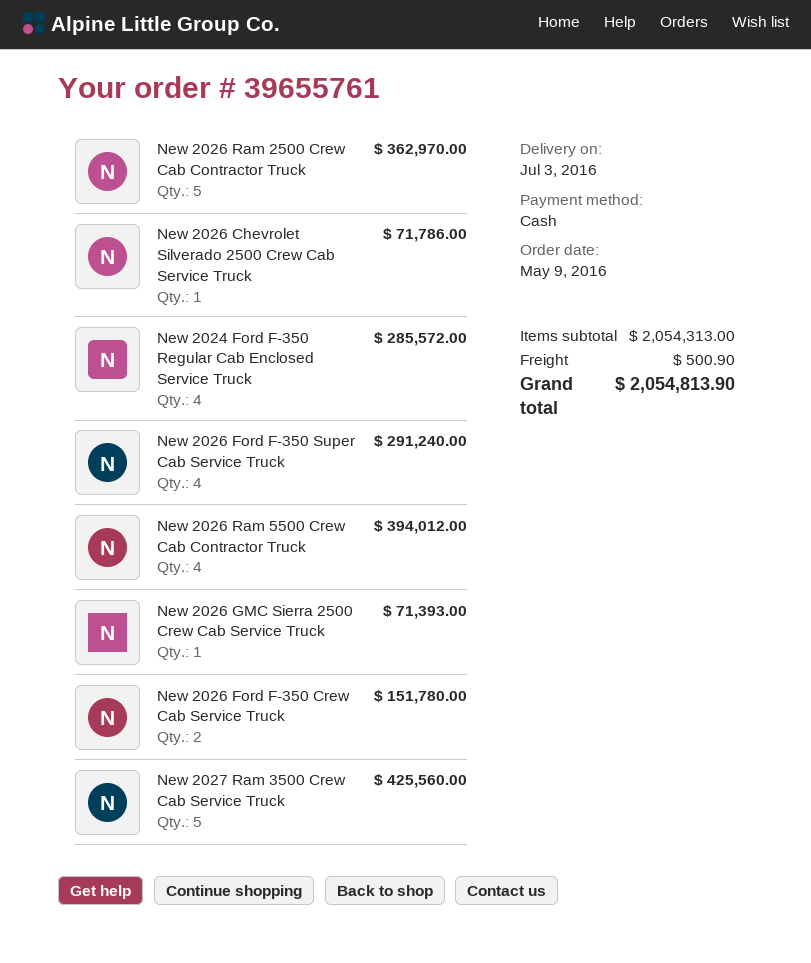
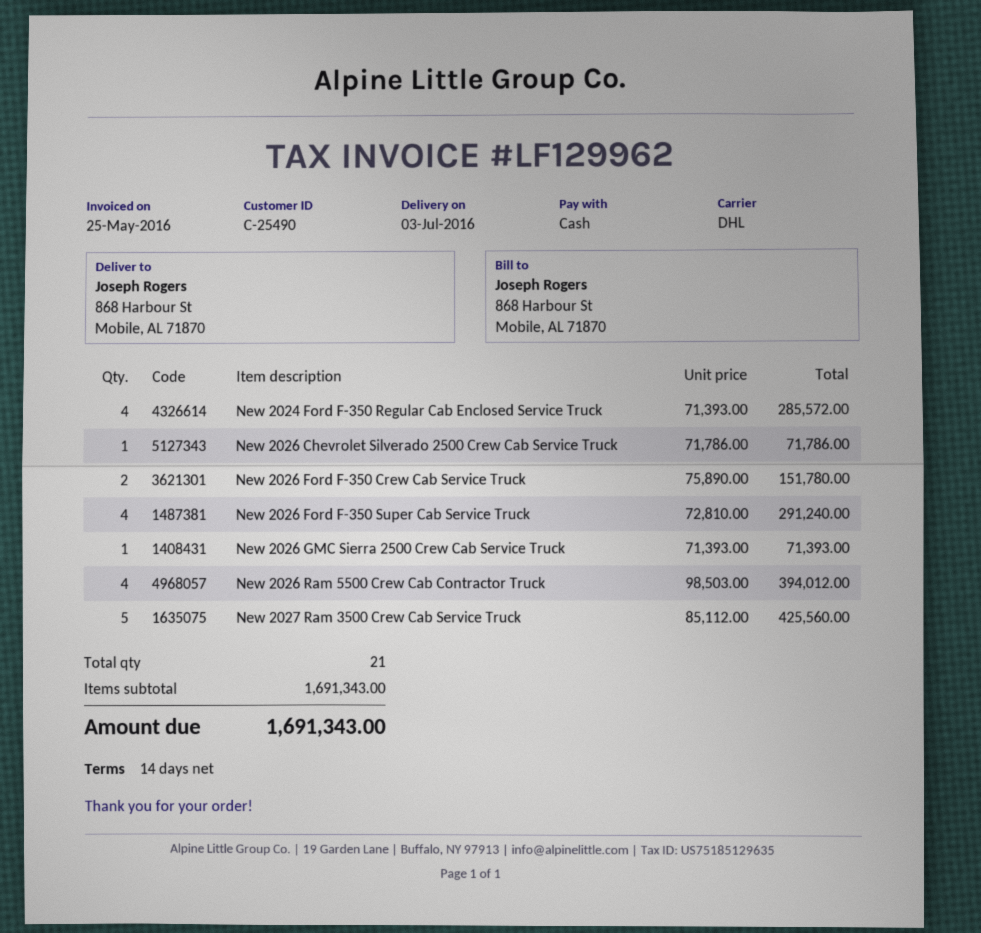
New 2026 Ram 2500 Crew Cab Contractor Truck: 5 for 362970.00 -> none
subtotal: 2054313.00 -> 1691343.00
shipping: 500.90 -> none
total: 2054813.90 -> 1691343.00

